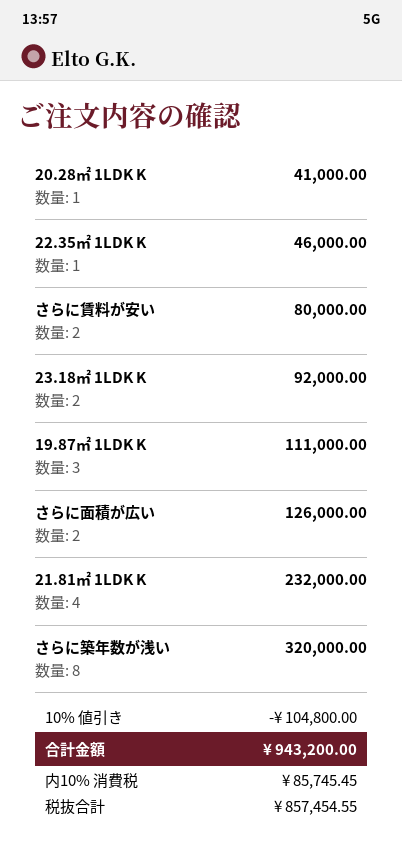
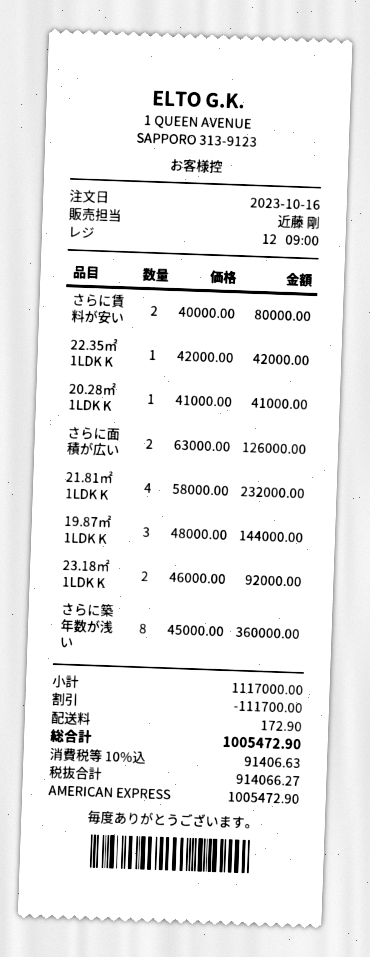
22.35㎡ 1LDK K: 1 for 46000.00 -> 1 for 42000.00
19.87㎡ 1LDK K: 3 for 111000.00 -> 3 for 144000.00
さらに築年数が浅い: 8 for 320000.00 -> 8 for 360000.00
discount: 104800.00 -> 111700.00
shipping: none -> 172.90
net: 857454.55 -> 914066.27
tax: 10% = 85745.45 -> 10% = 91406.63
total: 943200.00 -> 1005472.90

